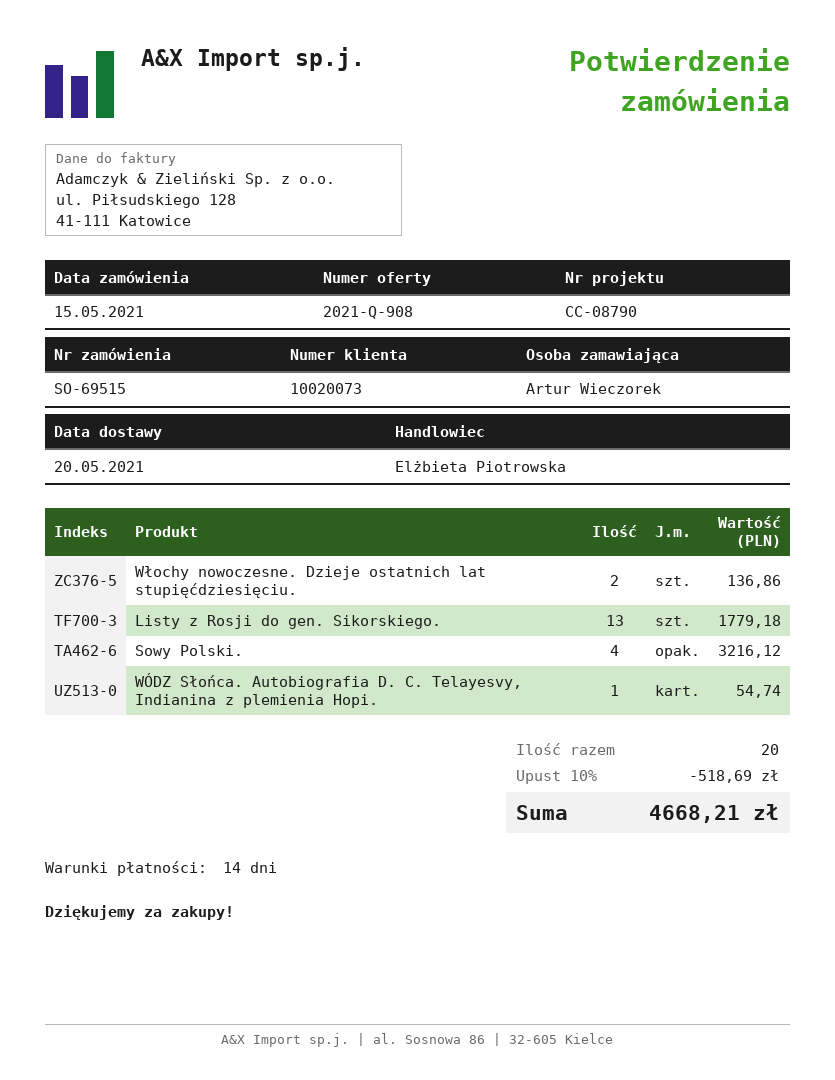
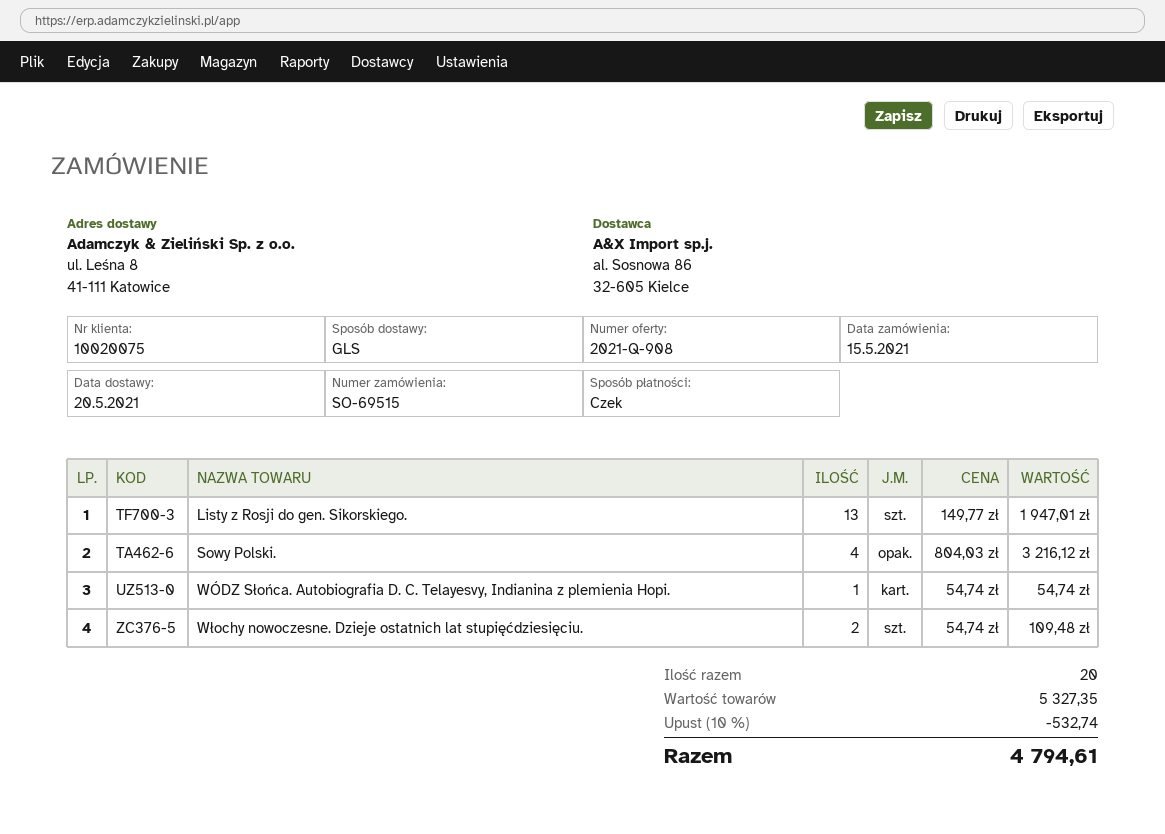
customer number: 10020073 -> 10020075
Włochy nowoczesne. Dzieje ostatnich lat stupięćdziesięciu.: 2 for 136.86 -> 2 for 109.48
Listy z Rosji do gen. Sikorskiego.: 13 for 1779.18 -> 13 for 1947.01
discount: 10% = 518.69 -> 10% = 532.74
total: 4668.21 -> 4794.61

